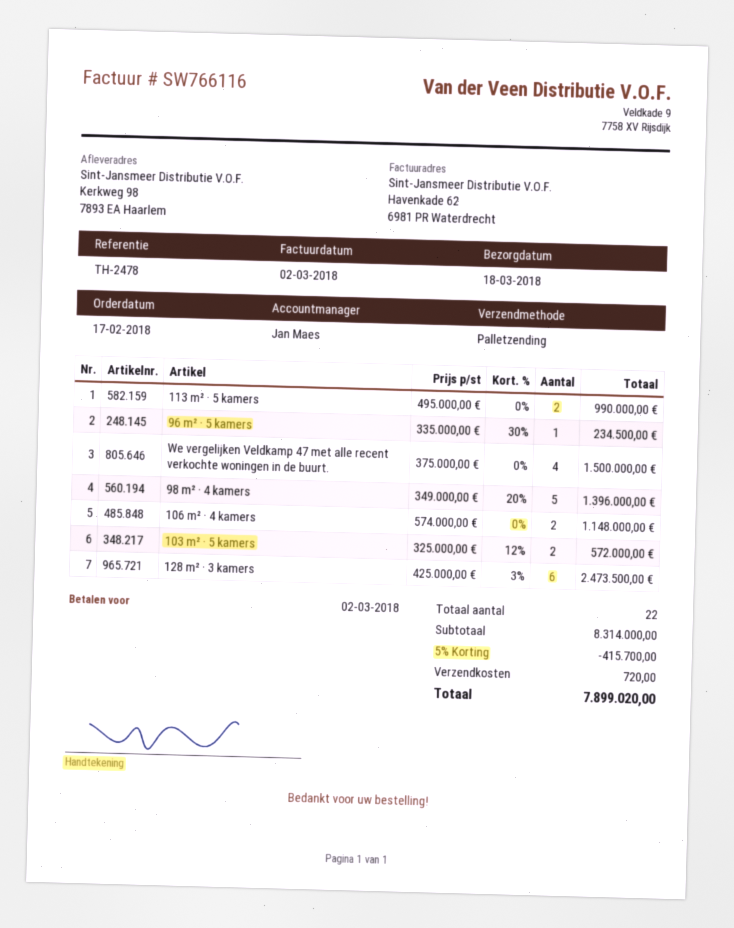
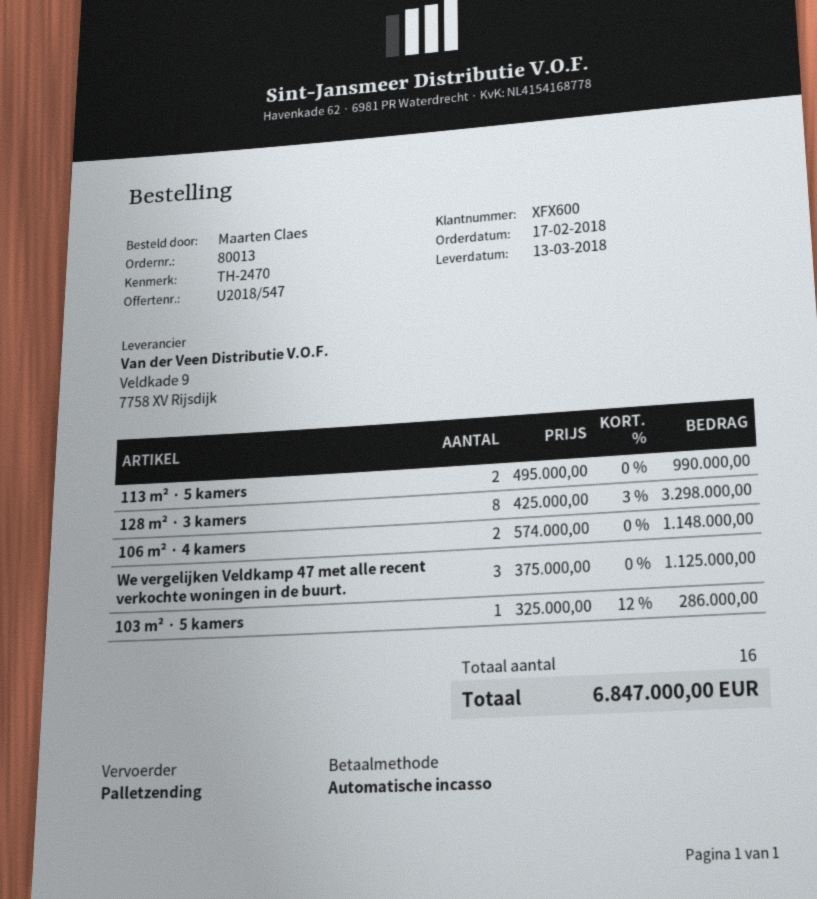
delivery date: 2018-03-18 -> 2018-03-13
reference: TH-2478 -> TH-2470
96 m² · 5 kamers: 1 x 335000.00 - 30% = 234500.00 -> none
We vergelijken Veldkamp 47 met alle recent verkochte woningen in de buurt.: 4 x 375000.00 = 1500000.00 -> 3 x 375000.00 = 1125000.00
98 m² · 4 kamers: 5 x 349000.00 - 20% = 1396000.00 -> none
103 m² · 5 kamers: 2 x 325000.00 - 12% = 572000.00 -> 1 x 325000.00 - 12% = 286000.00
128 m² · 3 kamers: 6 x 425000.00 - 3% = 2473500.00 -> 8 x 425000.00 - 3% = 3298000.00
total quantity: 22 -> 16
discount: 5% = 415700.00 -> none
shipping: 720.00 -> none
total: 7899020.00 -> 6847000.00

